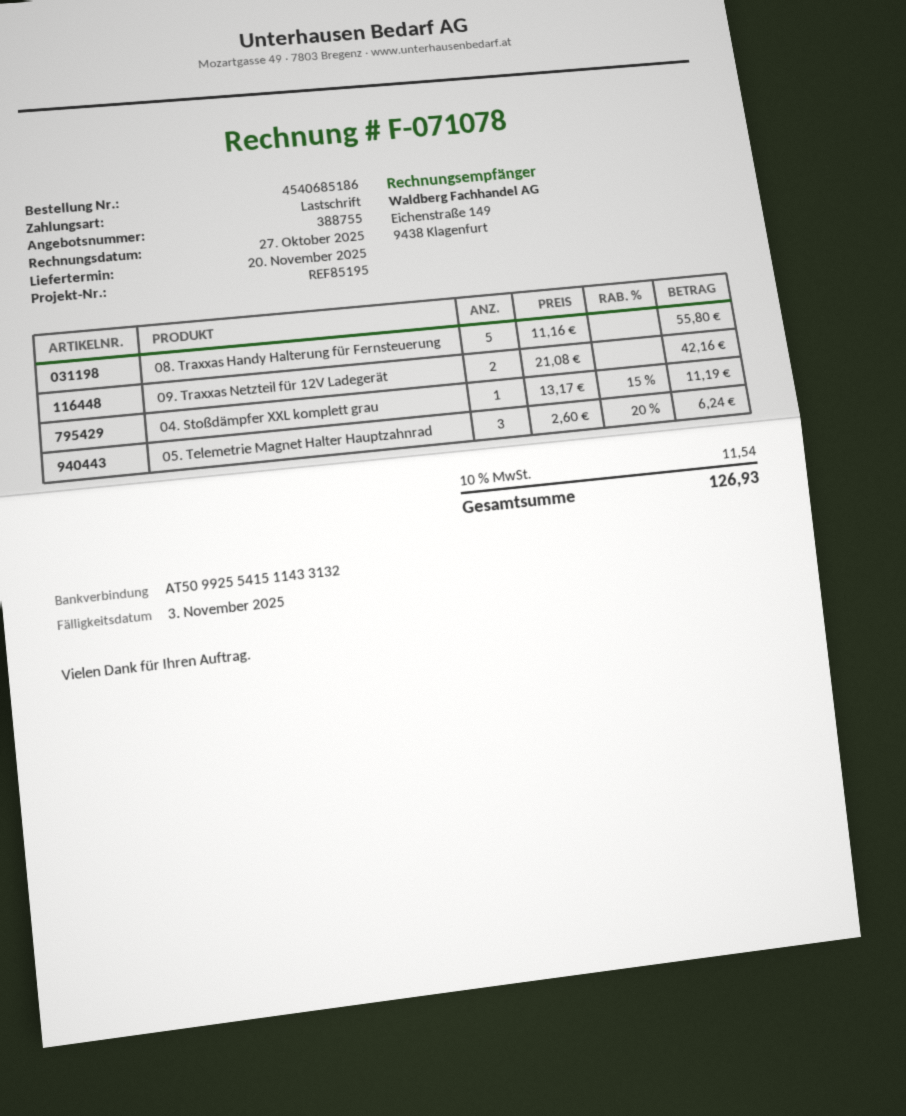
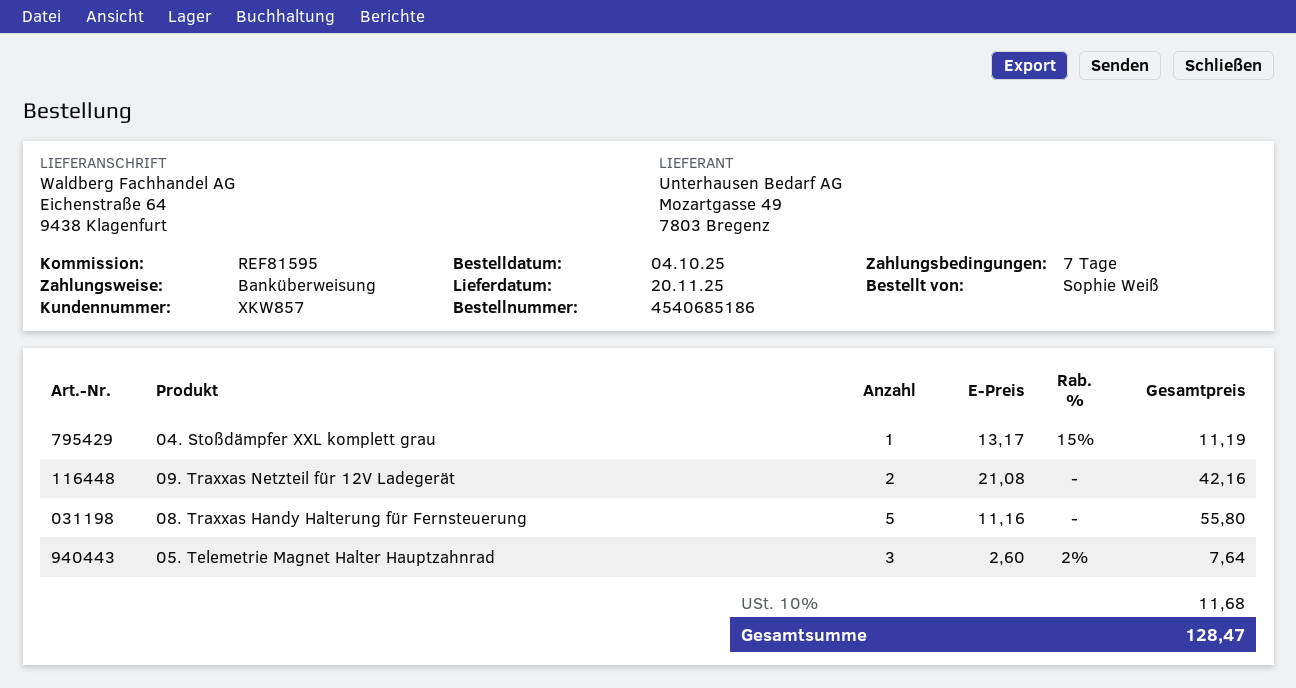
reference: REF85195 -> REF81595
payment method: direct debit -> bank transfer
05. Telemetrie Magnet Halter Hauptzahnrad: 3 x 2.60 - 20% = 6.24 -> 3 x 2.60 - 2% = 7.64
tax: 10% = 11.54 -> 10% = 11.68
total: 126.93 -> 128.47

